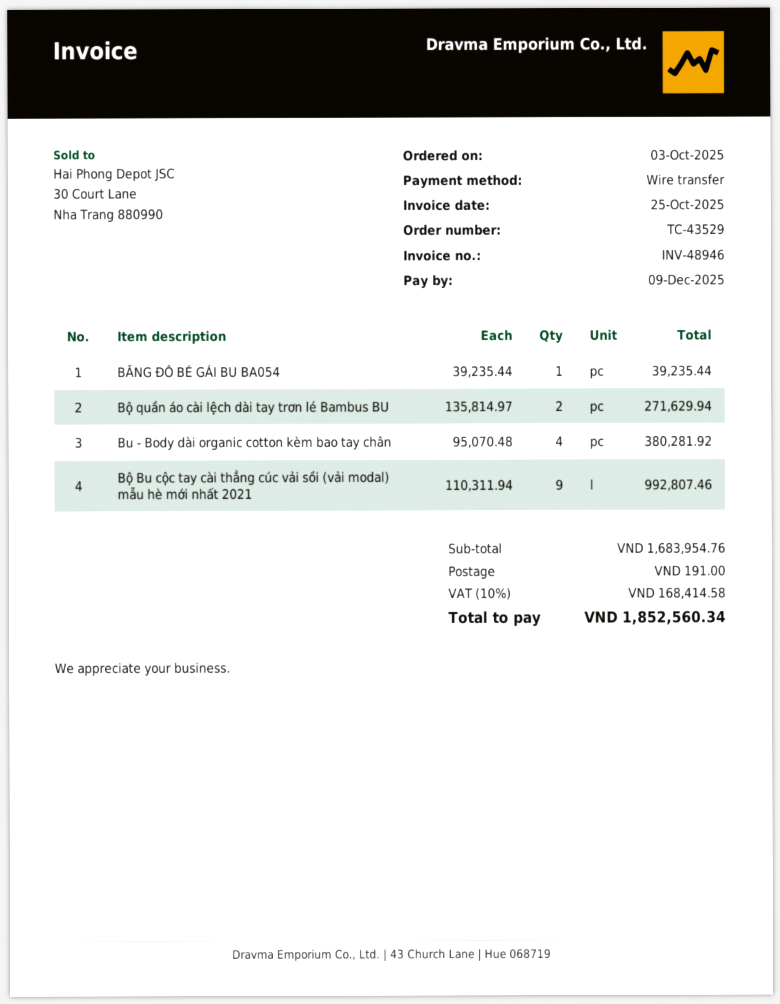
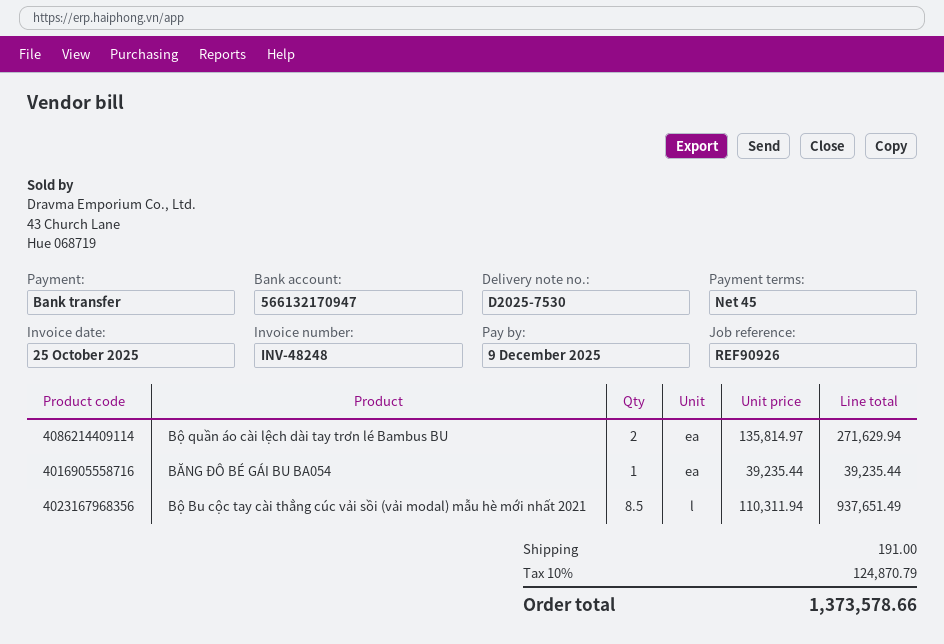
invoice number: INV-48946 -> INV-48248
Bu - Body dài organic cotton kèm bao tay chân: 4 x 95070.48 = 380281.92 -> none
Bộ Bu cộc tay cài thẳng cúc vải sồi (vải modal) mẫu hè mới nhất 2021: 9 x 110311.94 = 992807.46 -> 8.5 x 110311.94 = 937651.49
tax: 10% = 168414.58 -> 10% = 124870.79
total: 1852560.34 -> 1373578.66

